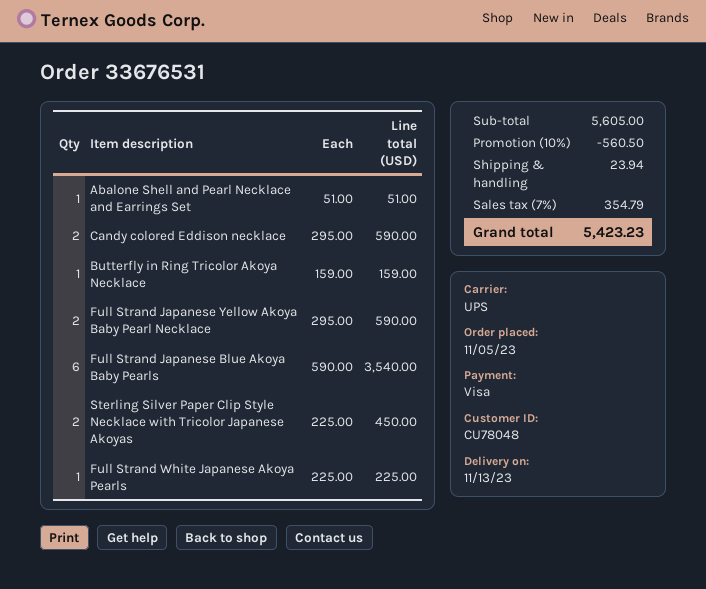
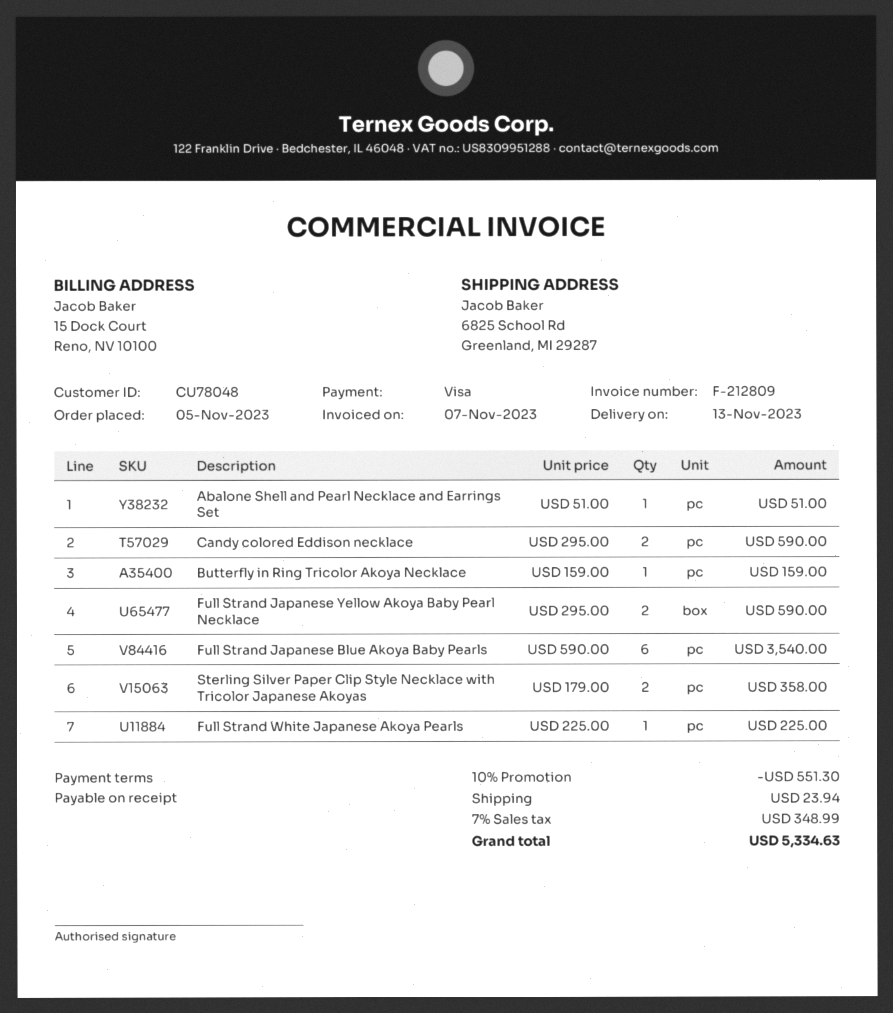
Sterling Silver Paper Clip Style Necklace with Tricolor Japanese Akoyas: 2 x 225.00 = 450.00 -> 2 x 179.00 = 358.00
discount: 10% = 560.50 -> 10% = 551.30
tax: 7% = 354.79 -> 7% = 348.99
total: 5423.23 -> 5334.63

